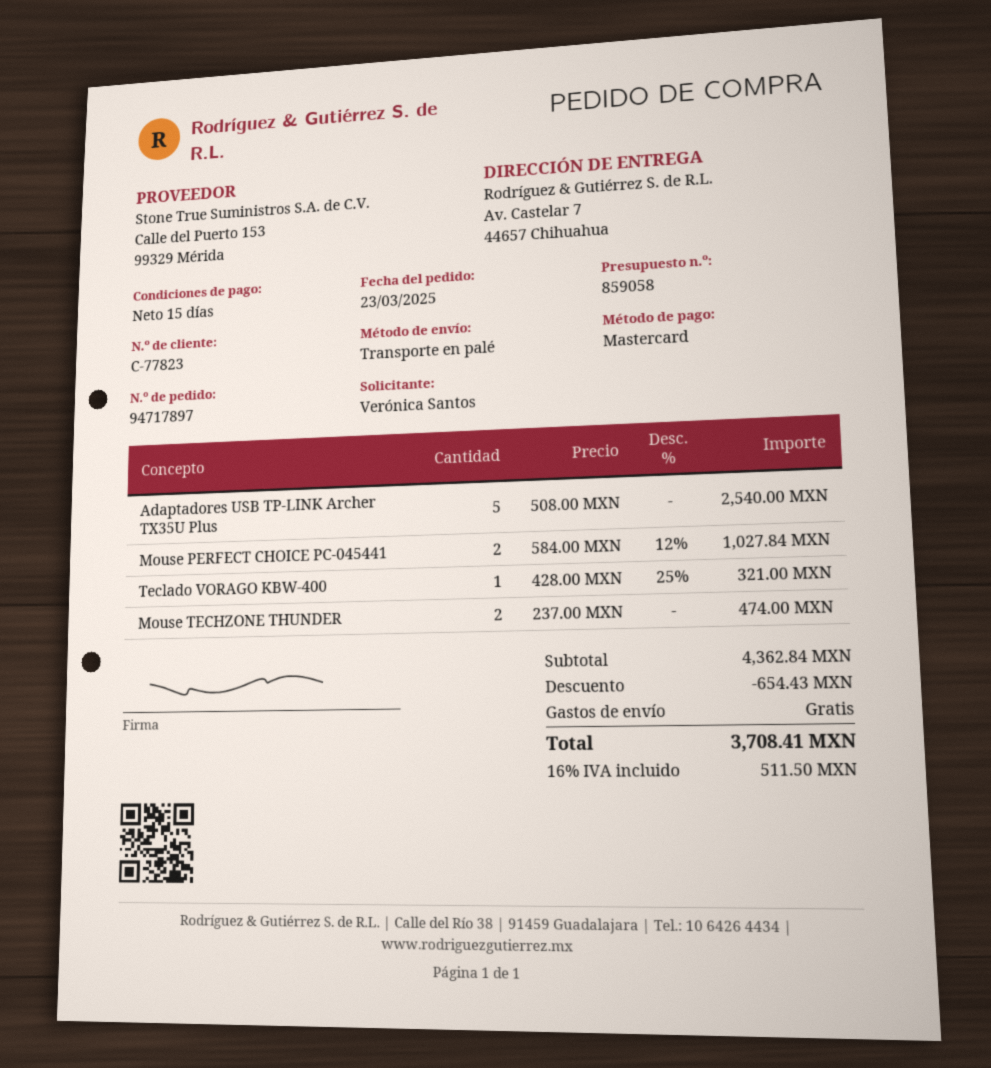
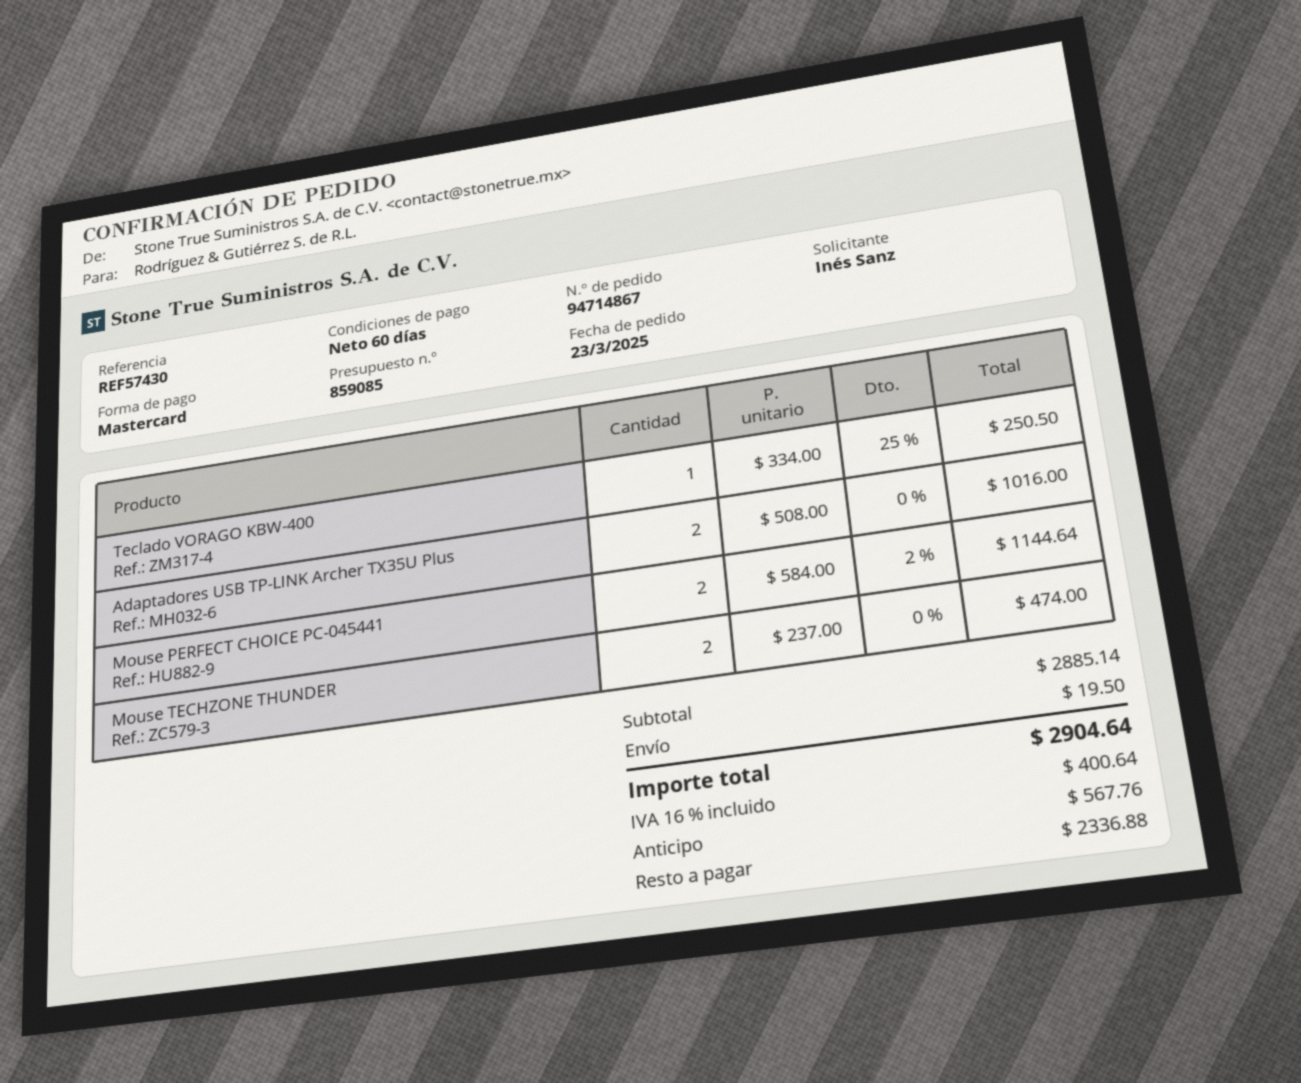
quote number: 859058 -> 859085
order number: 94717897 -> 94714867
payment terms: 15 days -> 60 days
ordered by: Verónica Santos -> Inés Sanz
Adaptadores USB TP-LINK Archer TX35U Plus: 5 x 508.00 = 2540.00 -> 2 x 508.00 = 1016.00
Mouse PERFECT CHOICE PC-045441: 2 x 584.00 - 12% = 1027.84 -> 2 x 584.00 - 2% = 1144.64
Teclado VORAGO KBW-400: 1 x 428.00 - 25% = 321.00 -> 1 x 334.00 - 25% = 250.50
subtotal: 4362.84 -> 2885.14
discount: 654.43 -> none
shipping: 0.00 -> 19.50
tax: 16% = 511.50 -> 16% = 400.64
total: 3708.41 -> 2904.64

